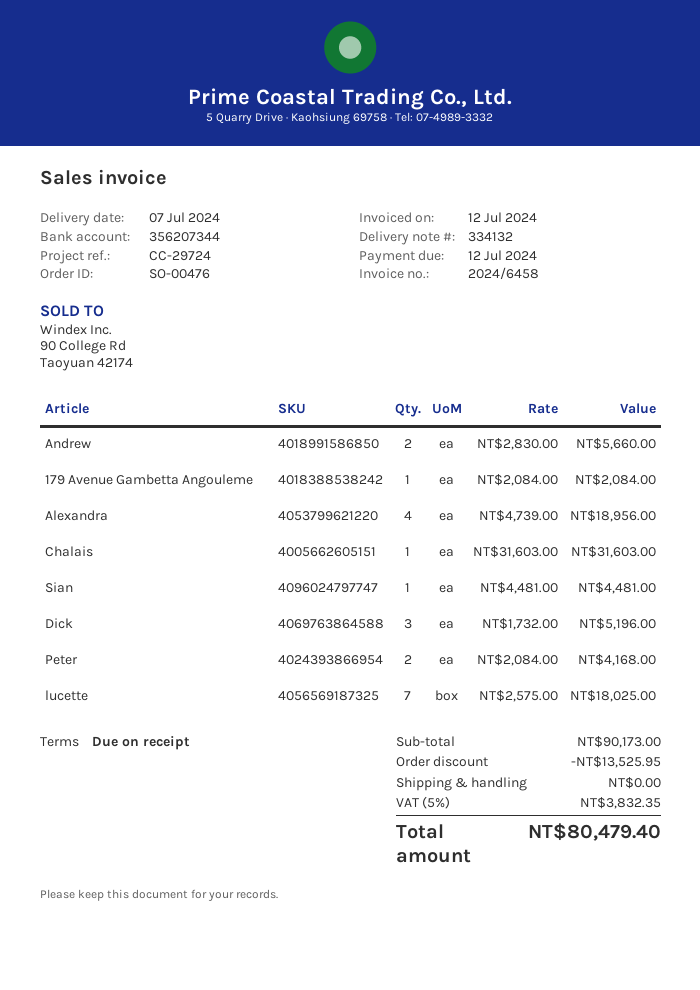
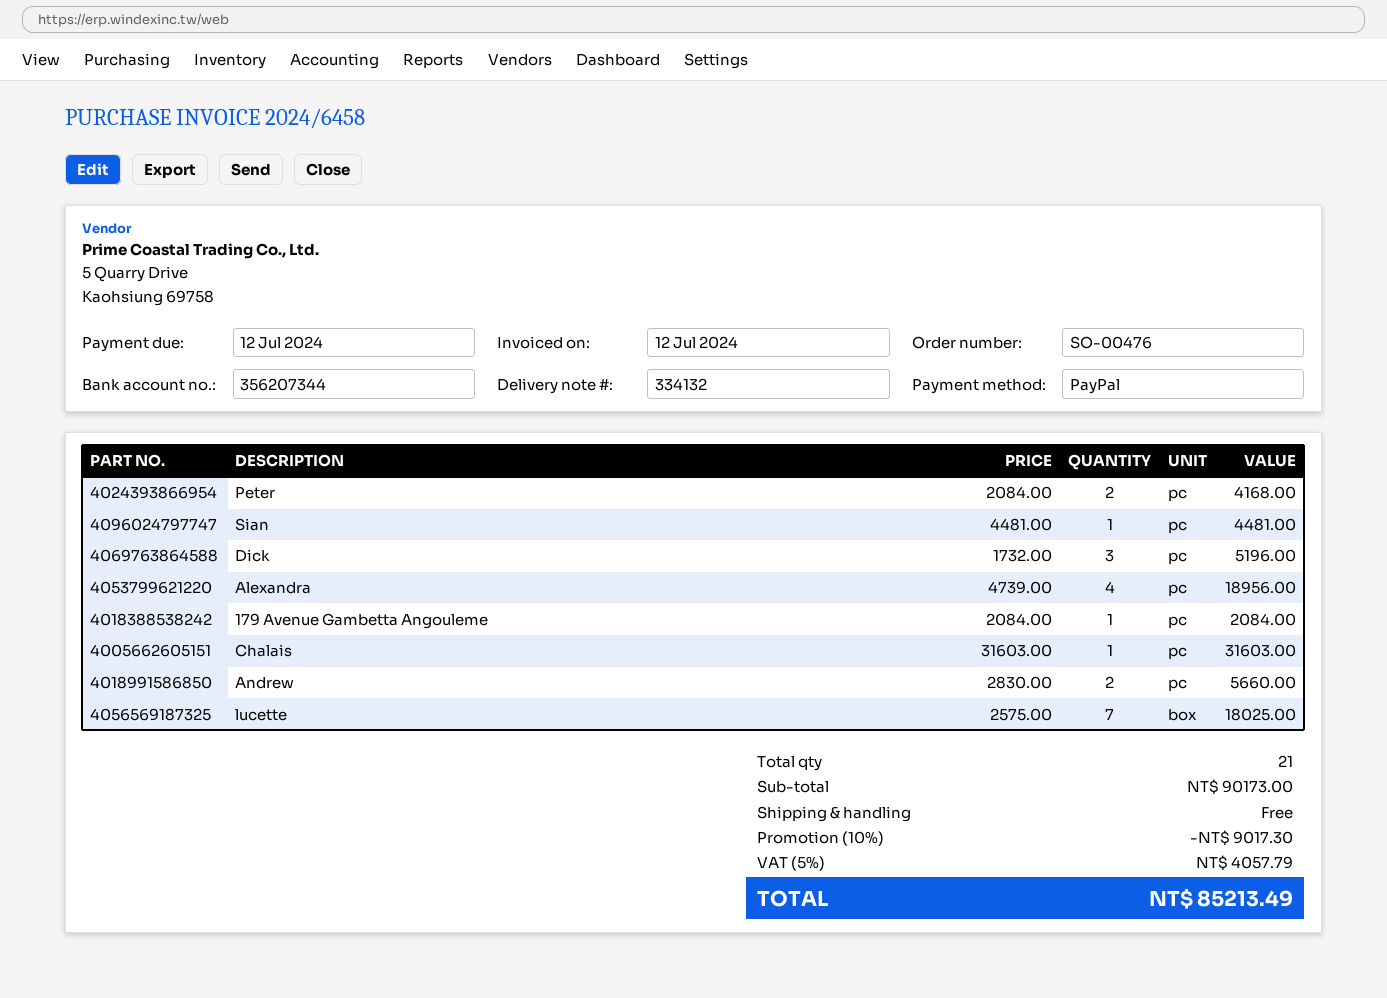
discount: 13525.95 -> 9017.30
tax: 5% = 3832.35 -> 5% = 4057.79
total: 80479.40 -> 85213.49

